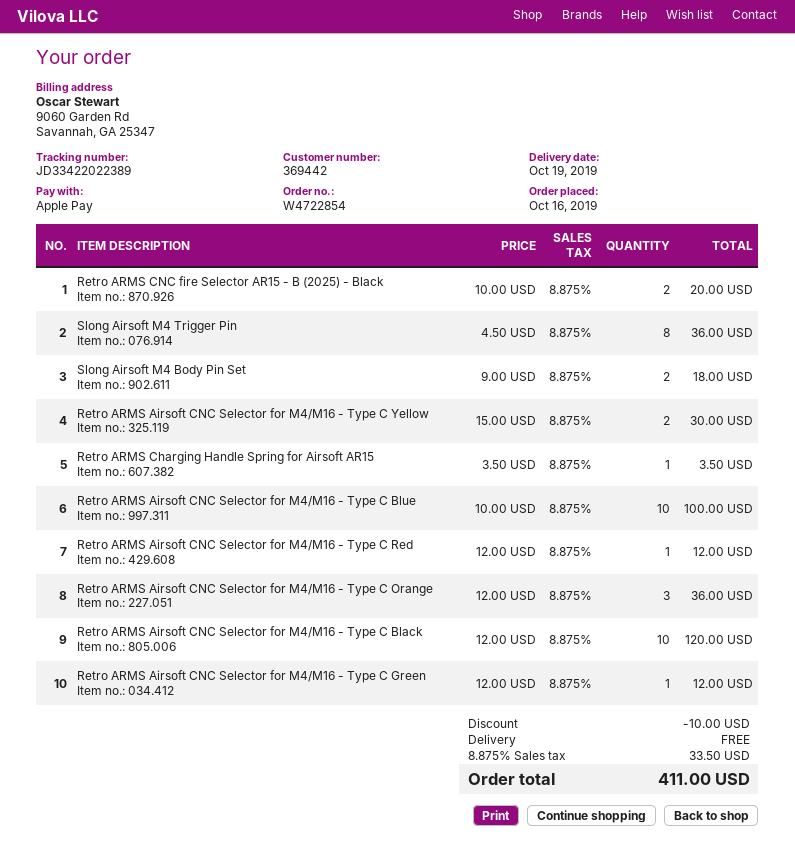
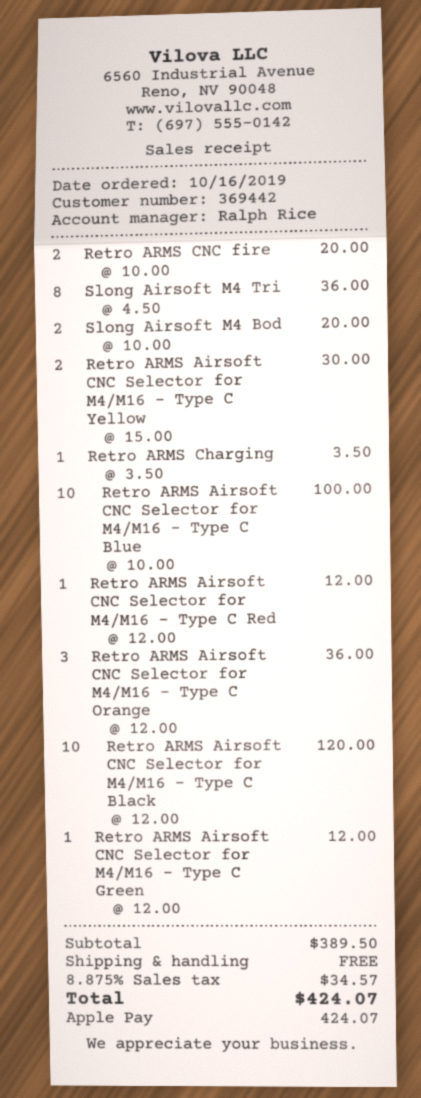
Slong Airsoft M4 Body Pin Set: 2 x 9.00 = 18.00 -> 2 x 10.00 = 20.00
discount: 10.00 -> none
tax: 8.875% = 33.50 -> 8.875% = 34.57
total: 411.00 -> 424.07

